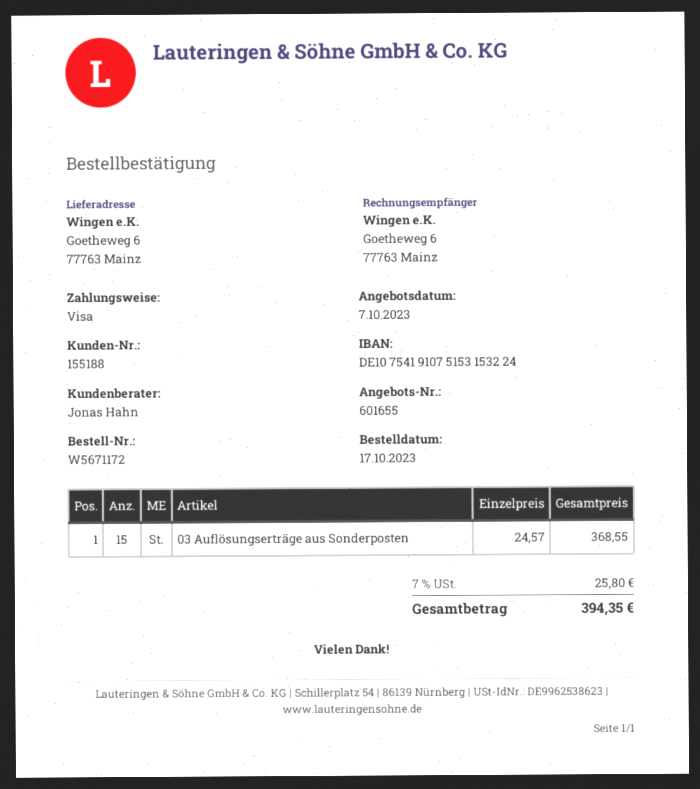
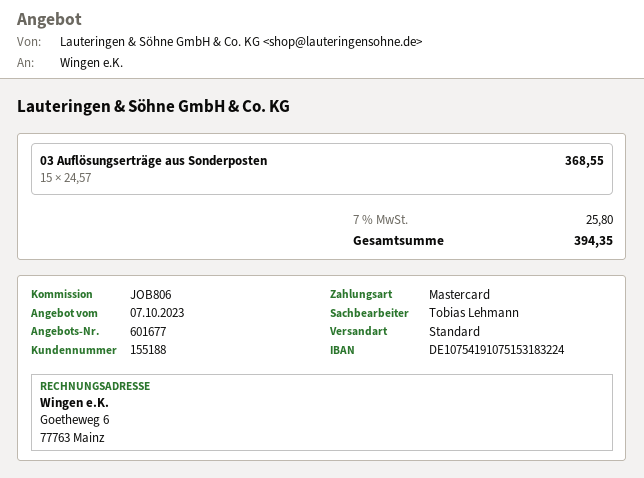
quote number: 601655 -> 601677
sales rep: Jonas Hahn -> Tobias Lehmann
payment method: Visa -> Mastercard
bank account: DE10754191075153153224 -> DE10754191075153183224

